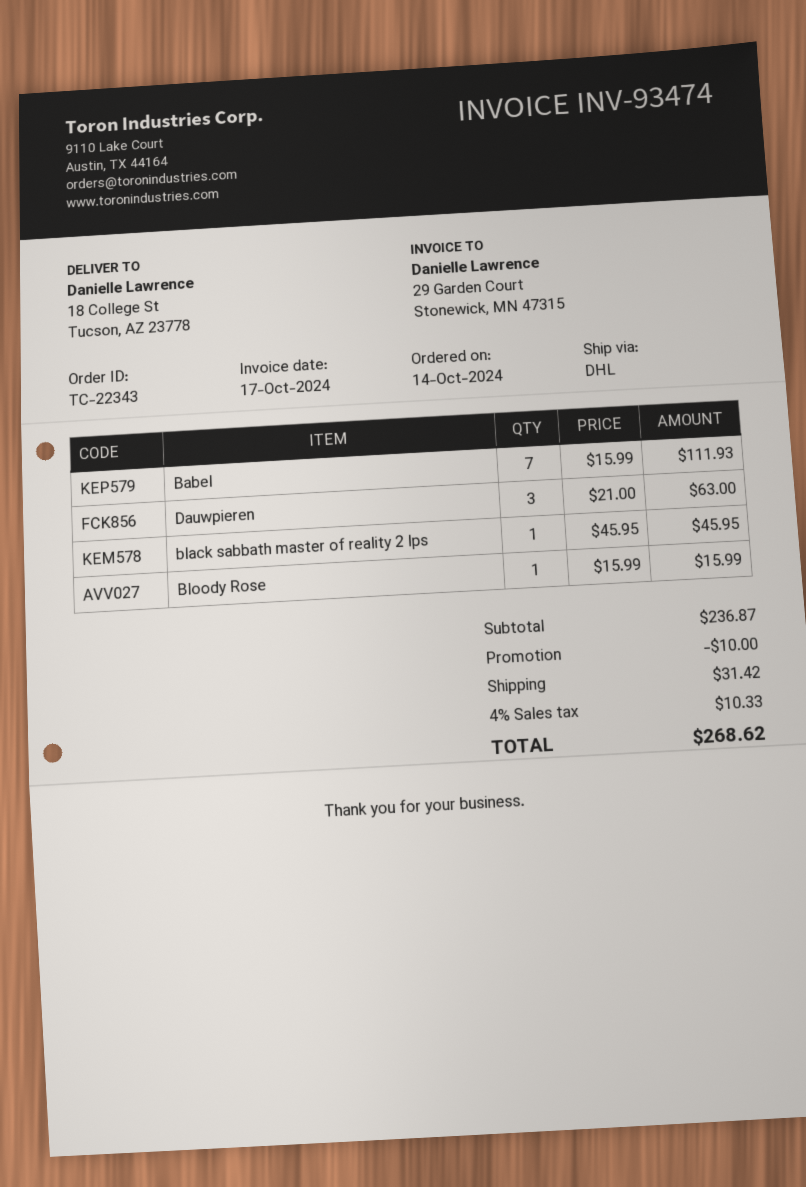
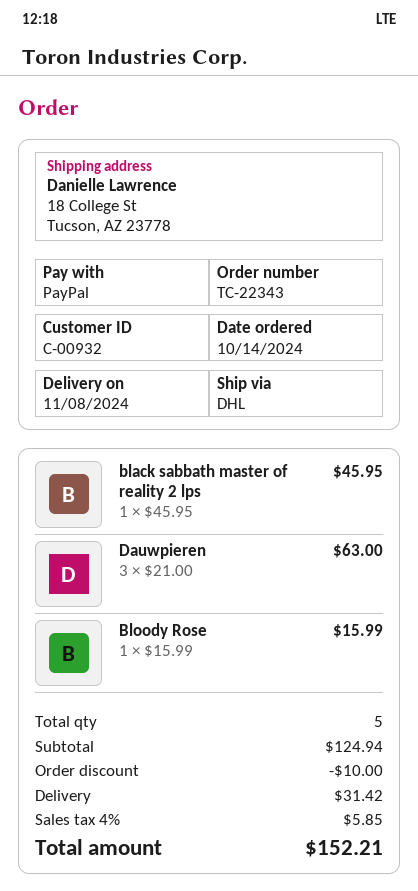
Babel: 7 x 15.99 = 111.93 -> none
subtotal: 236.87 -> 124.94
tax: 4% = 10.33 -> 4% = 5.85
total: 268.62 -> 152.21

